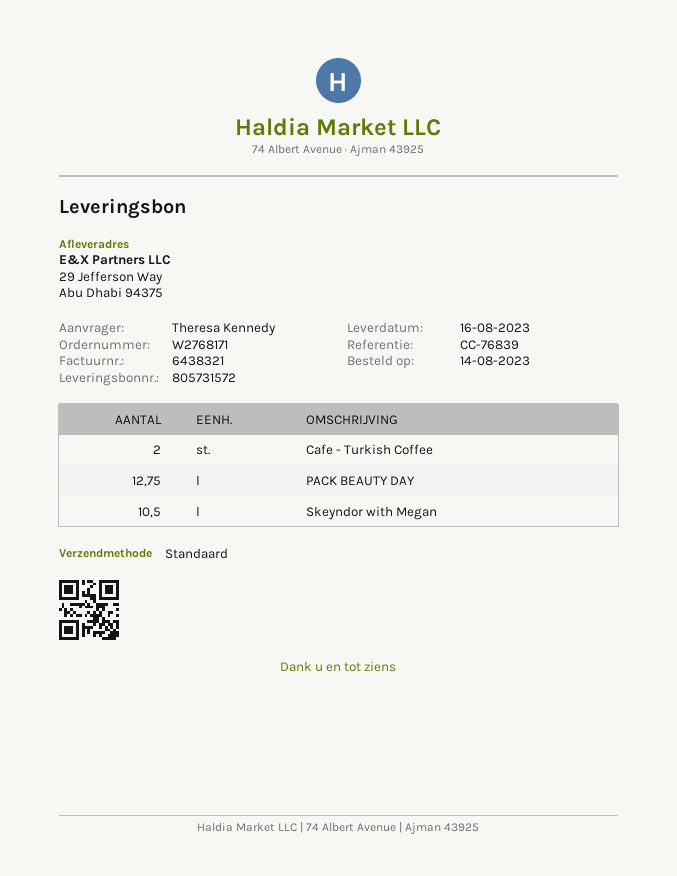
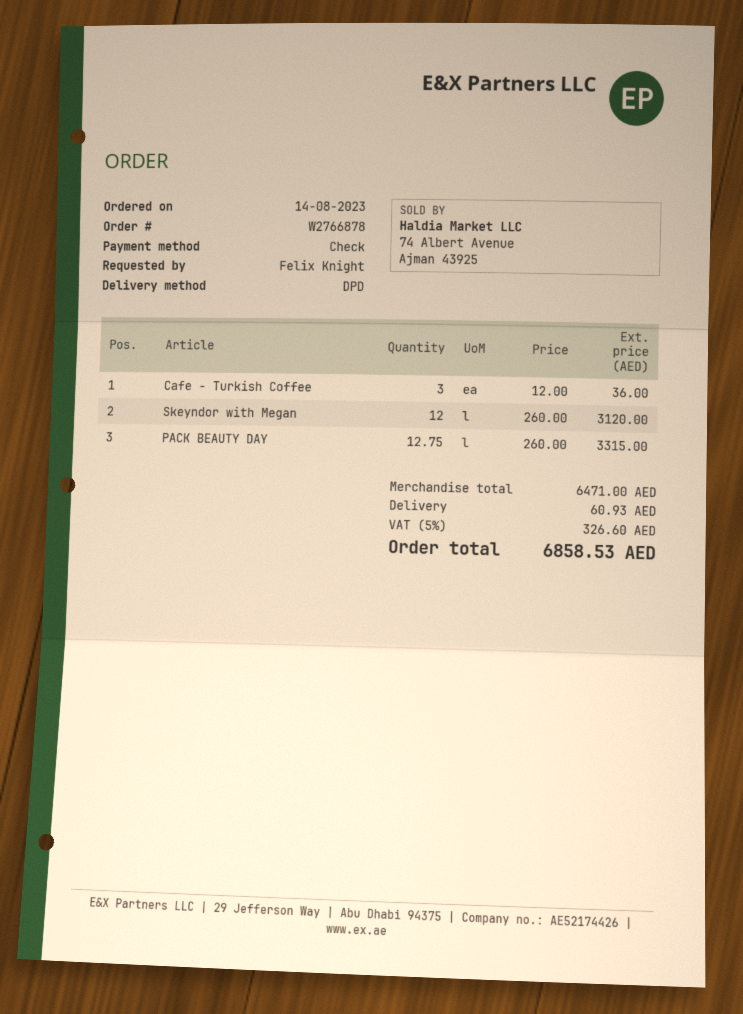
order number: W2768171 -> W2766878
ordered by: Theresa Kennedy -> Felix Knight
shipping method: standard -> DPD
Cafe - Turkish Coffee: 2 -> 3
Skeyndor with Megan: 10.5 -> 12

